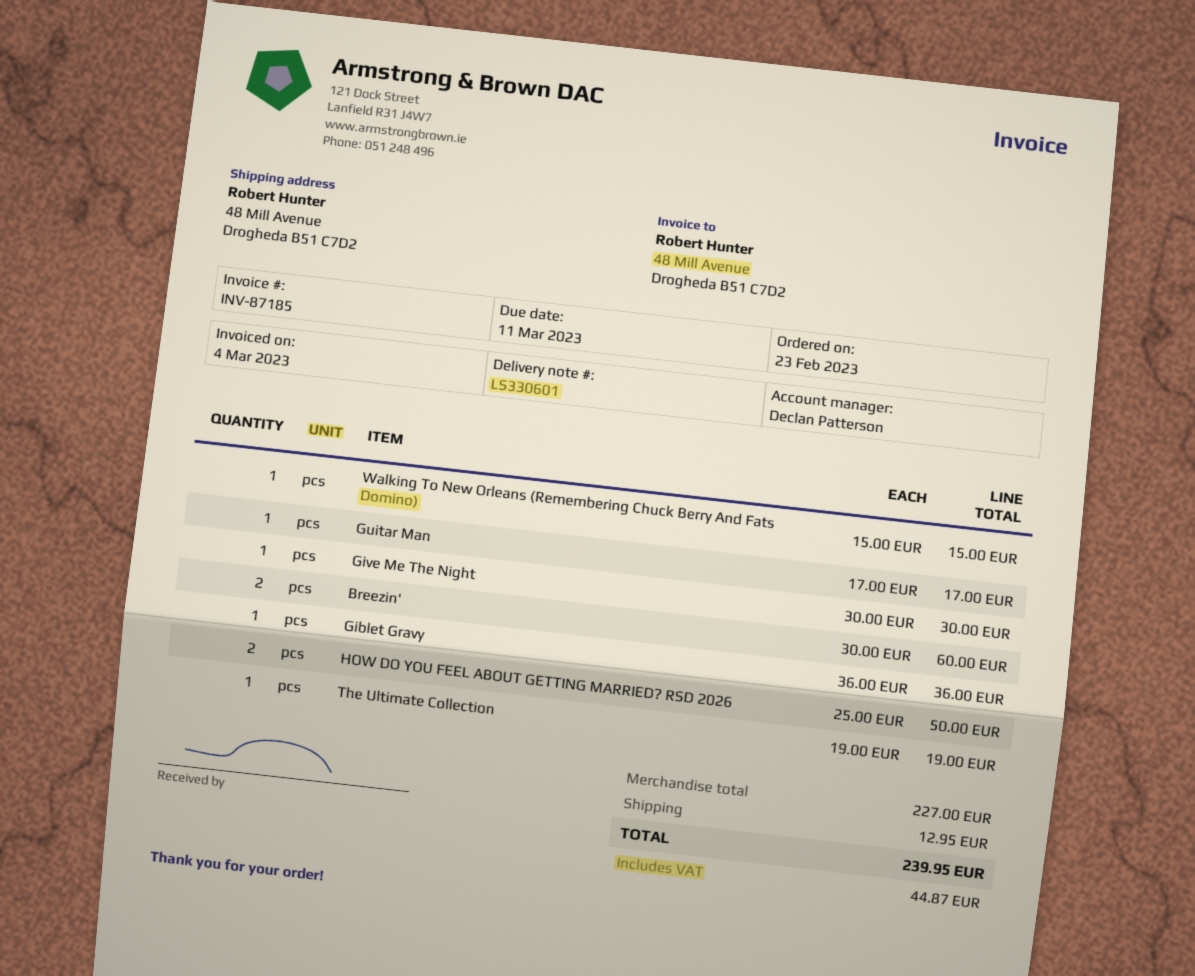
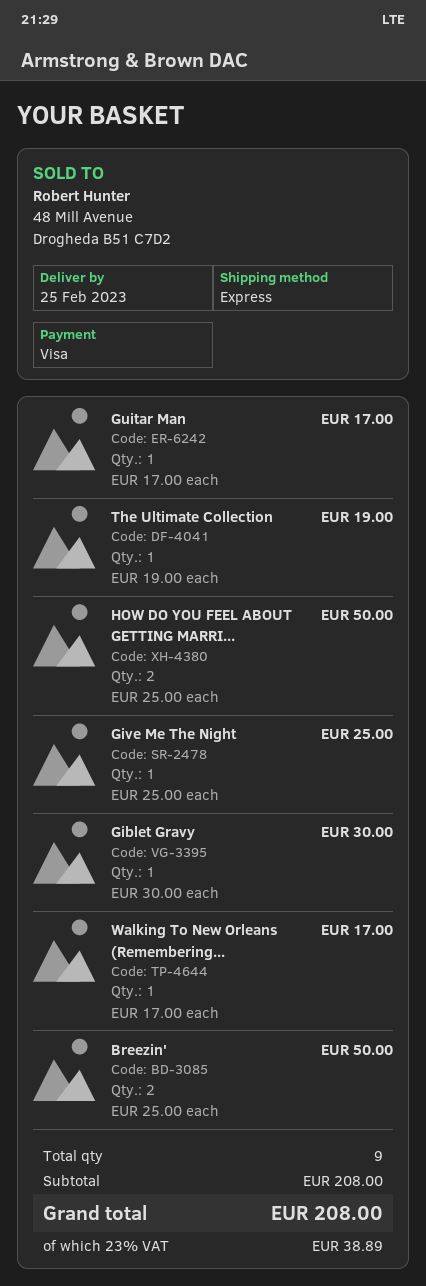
Walking To New Orleans (Remembering Chuck Berry And Fats Domino): 1 x 15.00 = 15.00 -> 1 x 17.00 = 17.00
Give Me The Night: 1 x 30.00 = 30.00 -> 1 x 25.00 = 25.00
Breezin': 2 x 30.00 = 60.00 -> 2 x 25.00 = 50.00
Giblet Gravy: 1 x 36.00 = 36.00 -> 1 x 30.00 = 30.00
subtotal: 227.00 -> 208.00
shipping: 12.95 -> none
tax: 44.87 -> 38.89
total: 239.95 -> 208.00

